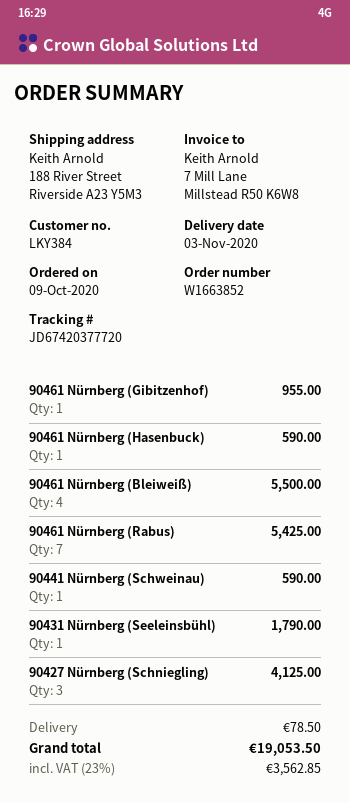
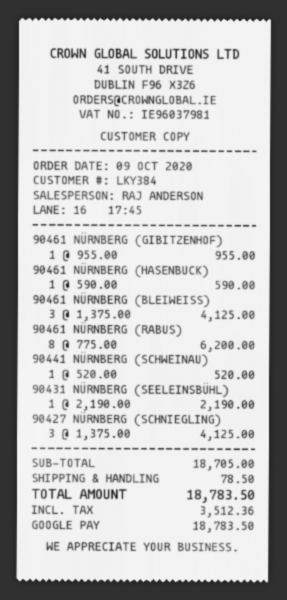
90461 Nürnberg (Bleiweiß): 4 for 5500.00 -> 3 for 4125.00
90461 Nürnberg (Rabus): 7 for 5425.00 -> 8 for 6200.00
90441 Nürnberg (Schweinau): 1 for 590.00 -> 1 for 520.00
90431 Nürnberg (Seeleinsbühl): 1 for 1790.00 -> 1 for 2190.00
tax: 3562.85 -> 3512.36
total: 19053.50 -> 18783.50

